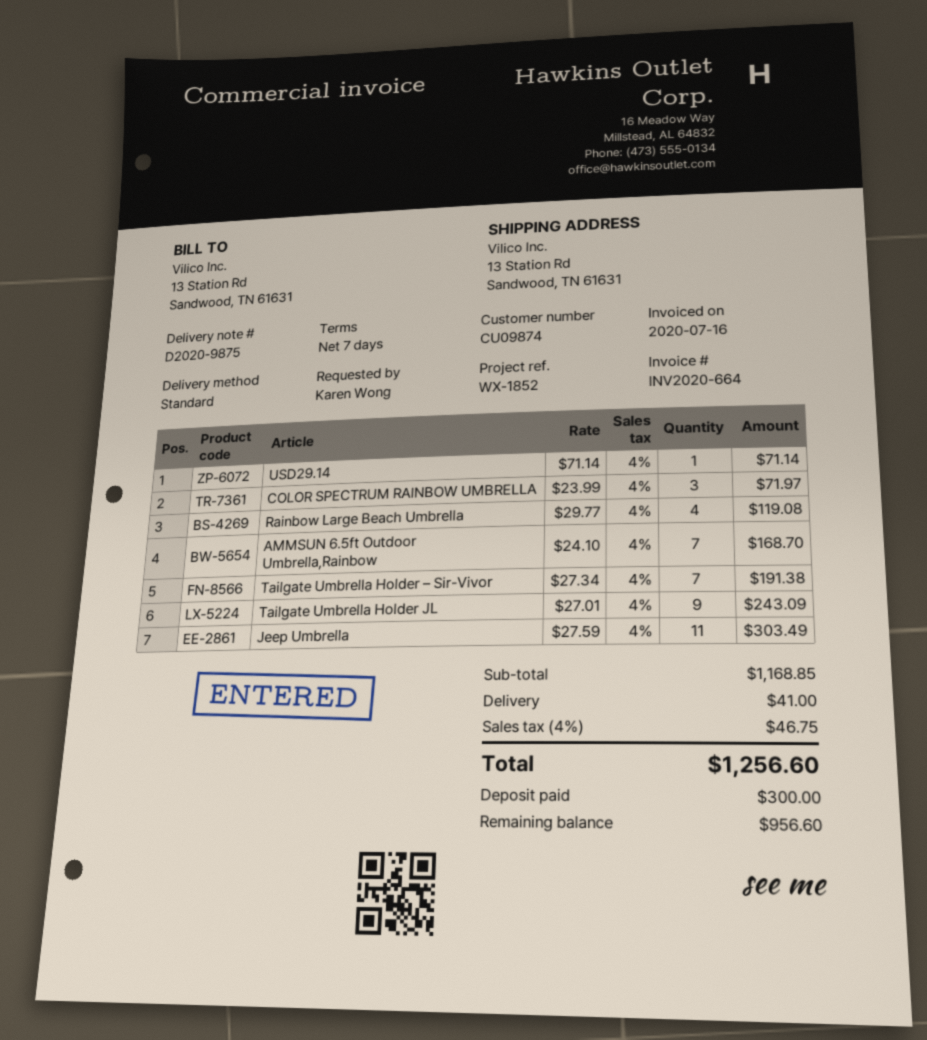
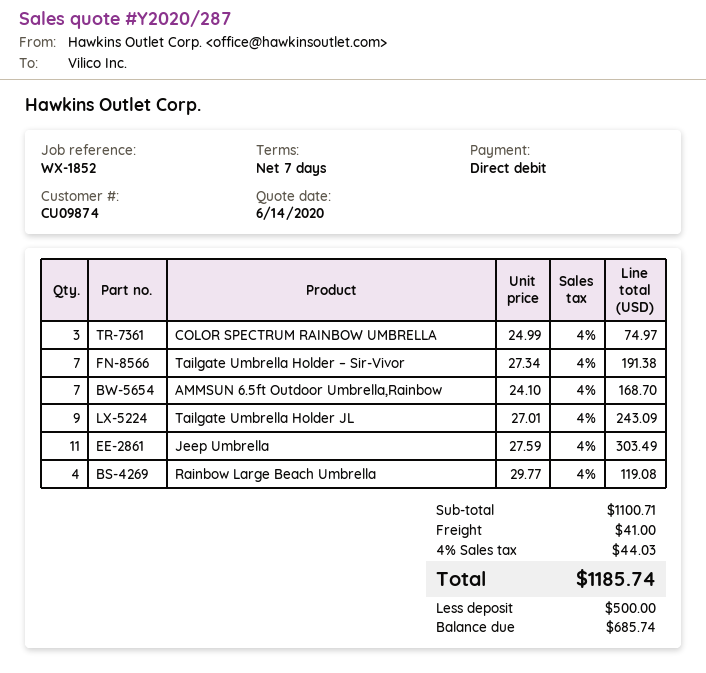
USD29.14: 1 x 71.14 = 71.14 -> none
COLOR SPECTRUM RAINBOW UMBRELLA: 3 x 23.99 = 71.97 -> 3 x 24.99 = 74.97
subtotal: 1168.85 -> 1100.71
tax: 4% = 46.75 -> 4% = 44.03
total: 1256.60 -> 1185.74
deposit: 300.00 -> 500.00
balance: 956.60 -> 685.74

